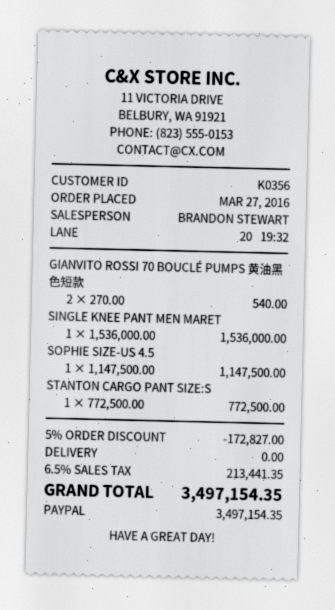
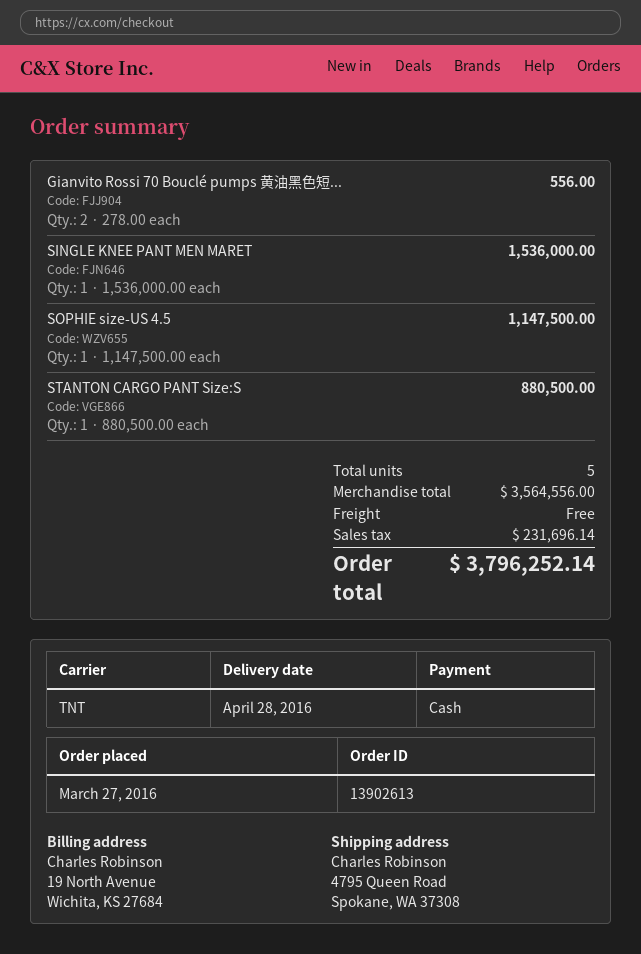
payment method: PayPal -> cash
GIANVITO ROSSI 70 BOUCLÉ PUMPS 黄油黑色短款: 2 x 270.00 = 540.00 -> 2 x 278.00 = 556.00
STANTON CARGO PANT SIZE:S: 1 x 772500.00 = 772500.00 -> 1 x 880500.00 = 880500.00
discount: 5% = 172827.00 -> none
tax: 213441.35 -> 231696.14
total: 3497154.35 -> 3796252.14

